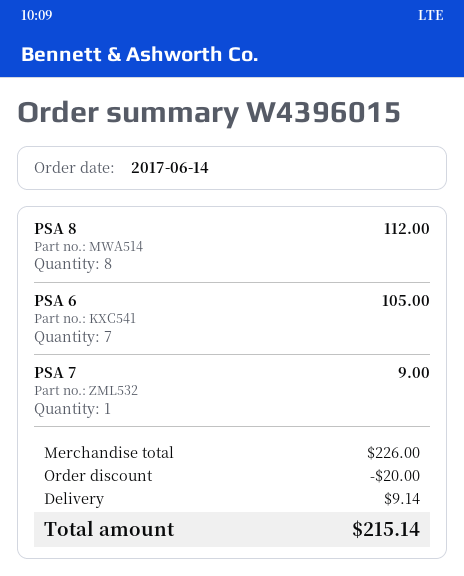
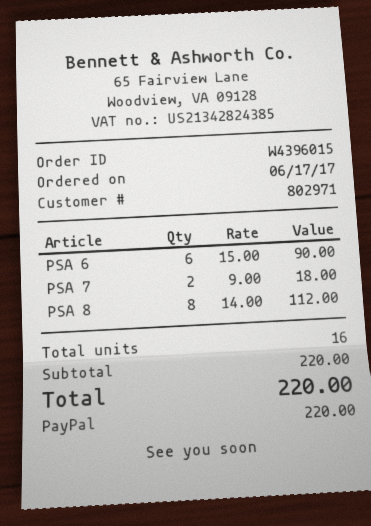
order date: 2017-06-14 -> 2017-06-17
PSA 6: 7 for 105.00 -> 6 for 90.00
PSA 7: 1 for 9.00 -> 2 for 18.00
subtotal: 226.00 -> 220.00
discount: 20.00 -> none
shipping: 9.14 -> none
total: 215.14 -> 220.00

